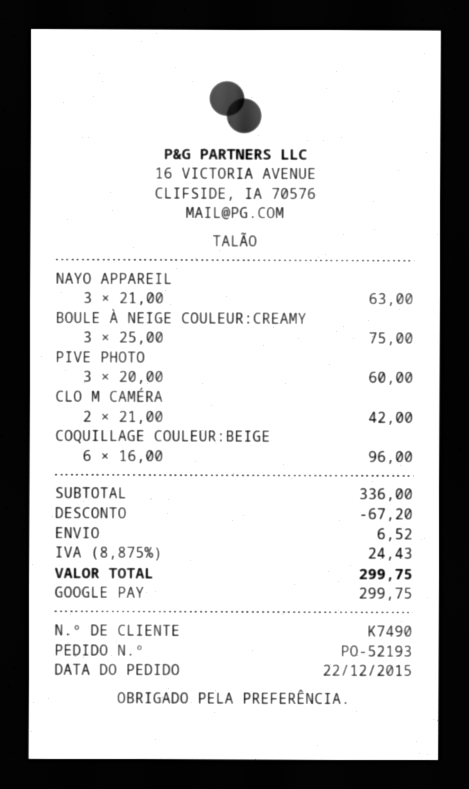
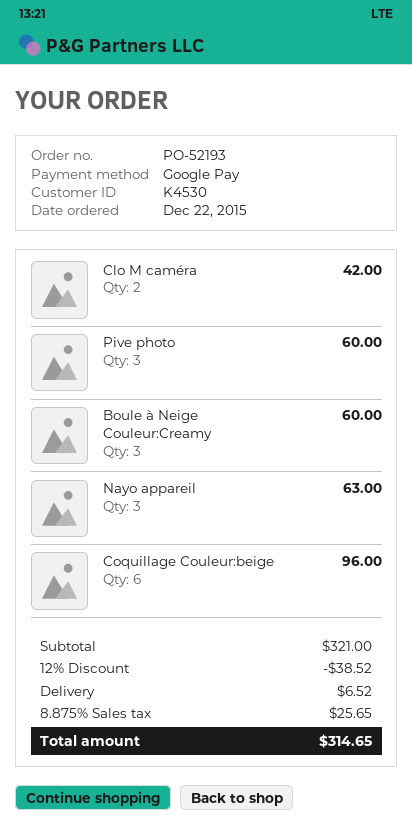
customer number: K7490 -> K4530
BOULE À NEIGE COULEUR:CREAMY: 3 for 75.00 -> 3 for 60.00
subtotal: 336.00 -> 321.00
discount: 67.20 -> 38.52
tax: 8.875% = 24.43 -> 8.875% = 25.65
total: 299.75 -> 314.65

